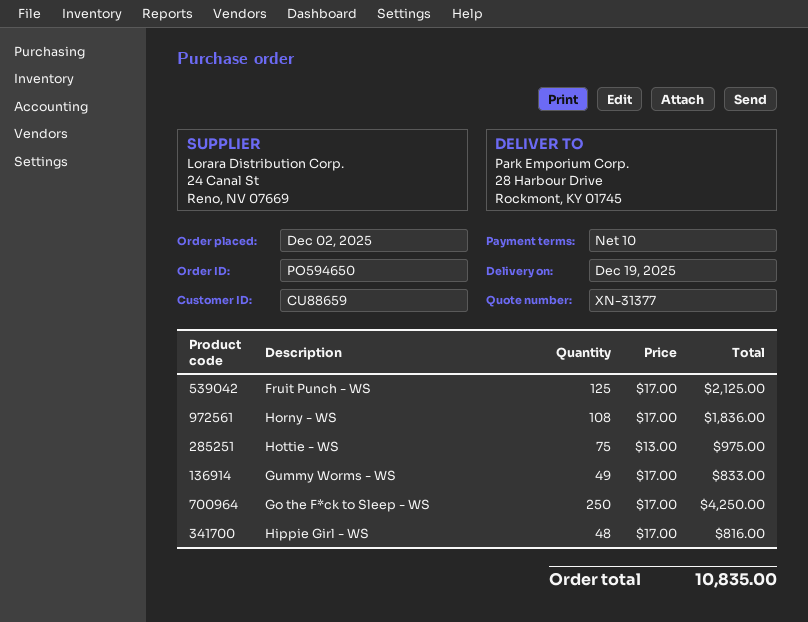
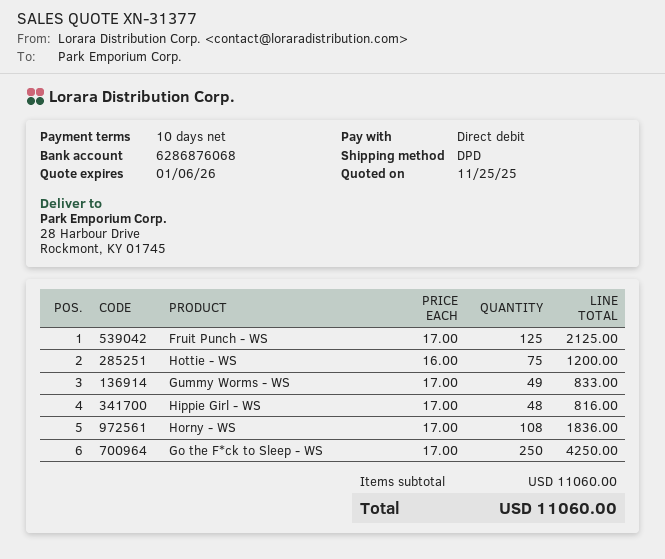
Hottie - WS: 75 x 13.00 = 975.00 -> 75 x 16.00 = 1200.00
total: 10835.00 -> 11060.00

